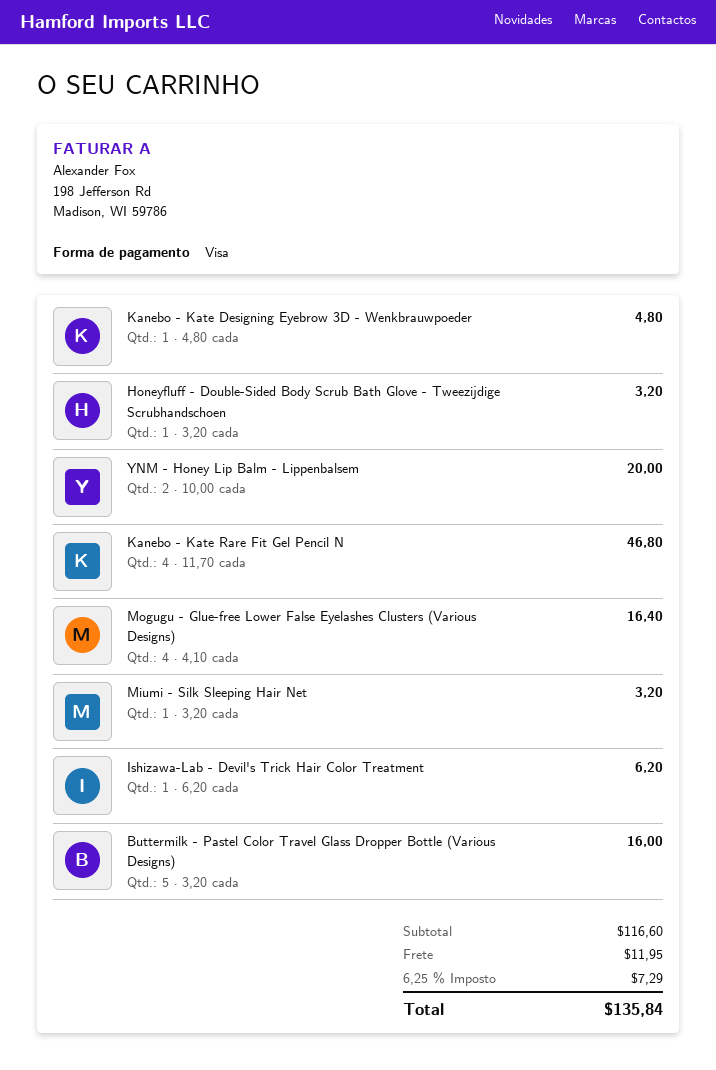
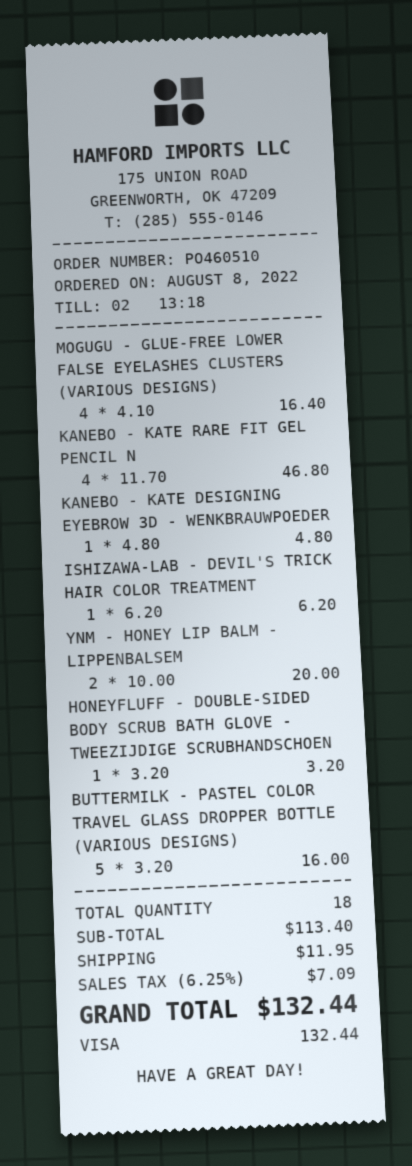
Miumi - Silk Sleeping Hair Net: 1 x 3.20 = 3.20 -> none
subtotal: 116.60 -> 113.40
tax: 6.25% = 7.29 -> 6.25% = 7.09
total: 135.84 -> 132.44

